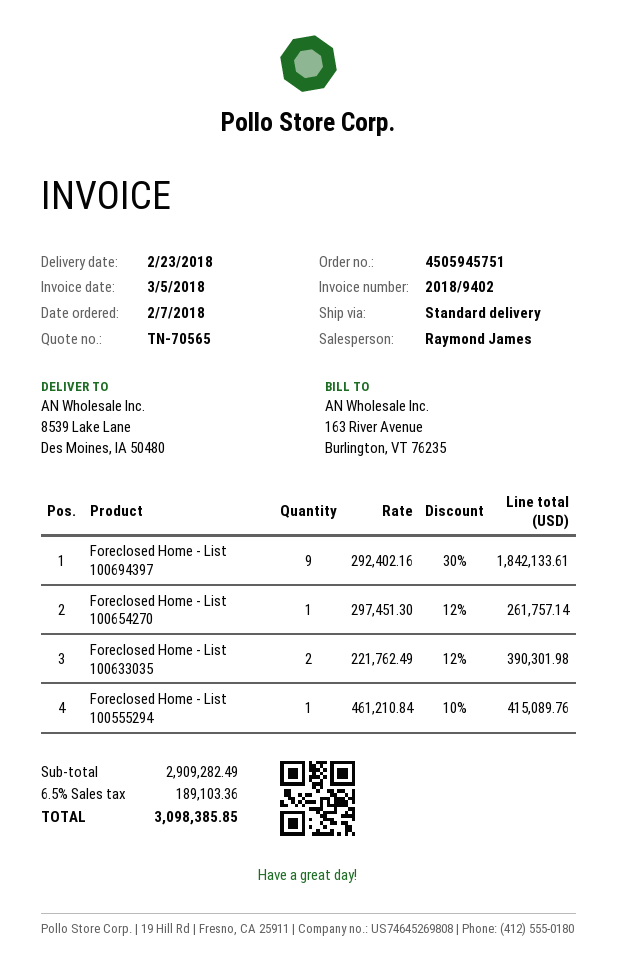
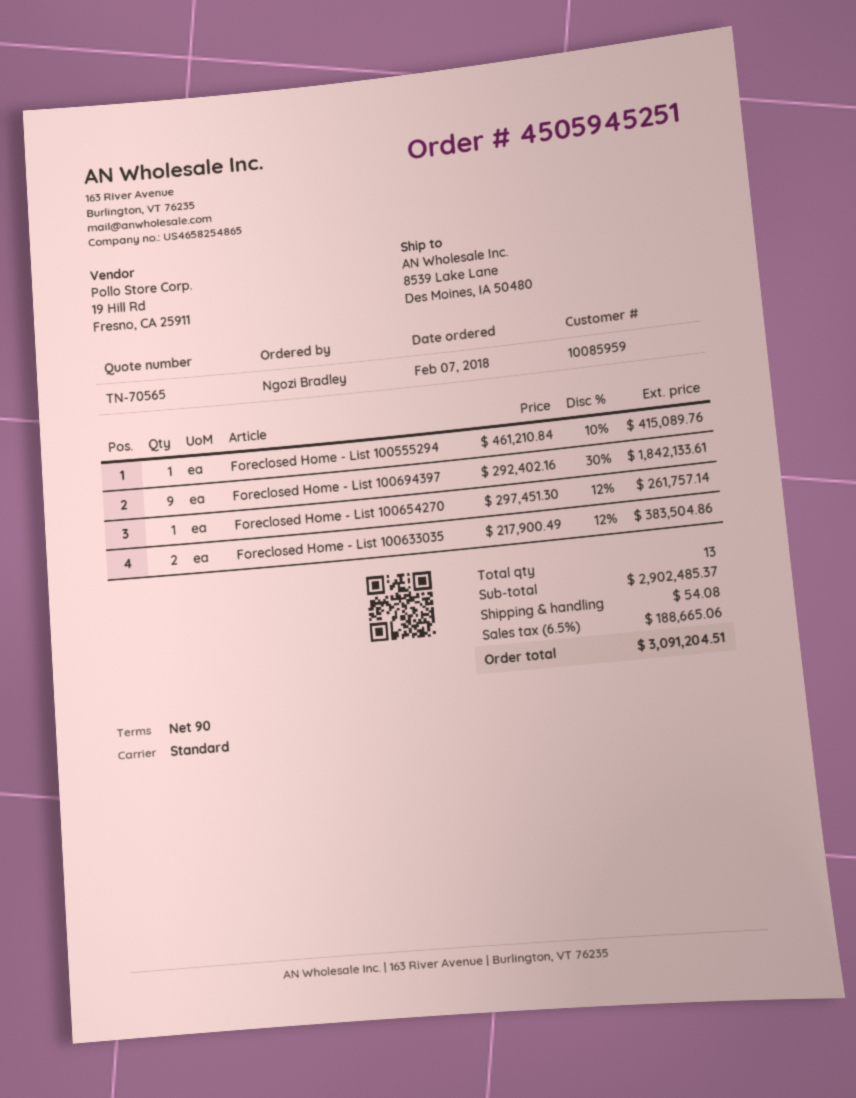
order number: 4505945751 -> 4505945251
Foreclosed Home - List 100633035: 2 x 221762.49 - 12% = 390301.98 -> 2 x 217900.49 - 12% = 383504.86
subtotal: 2909282.49 -> 2902485.37
shipping: none -> 54.08
tax: 6.5% = 189103.36 -> 6.5% = 188665.06
total: 3098385.85 -> 3091204.51

